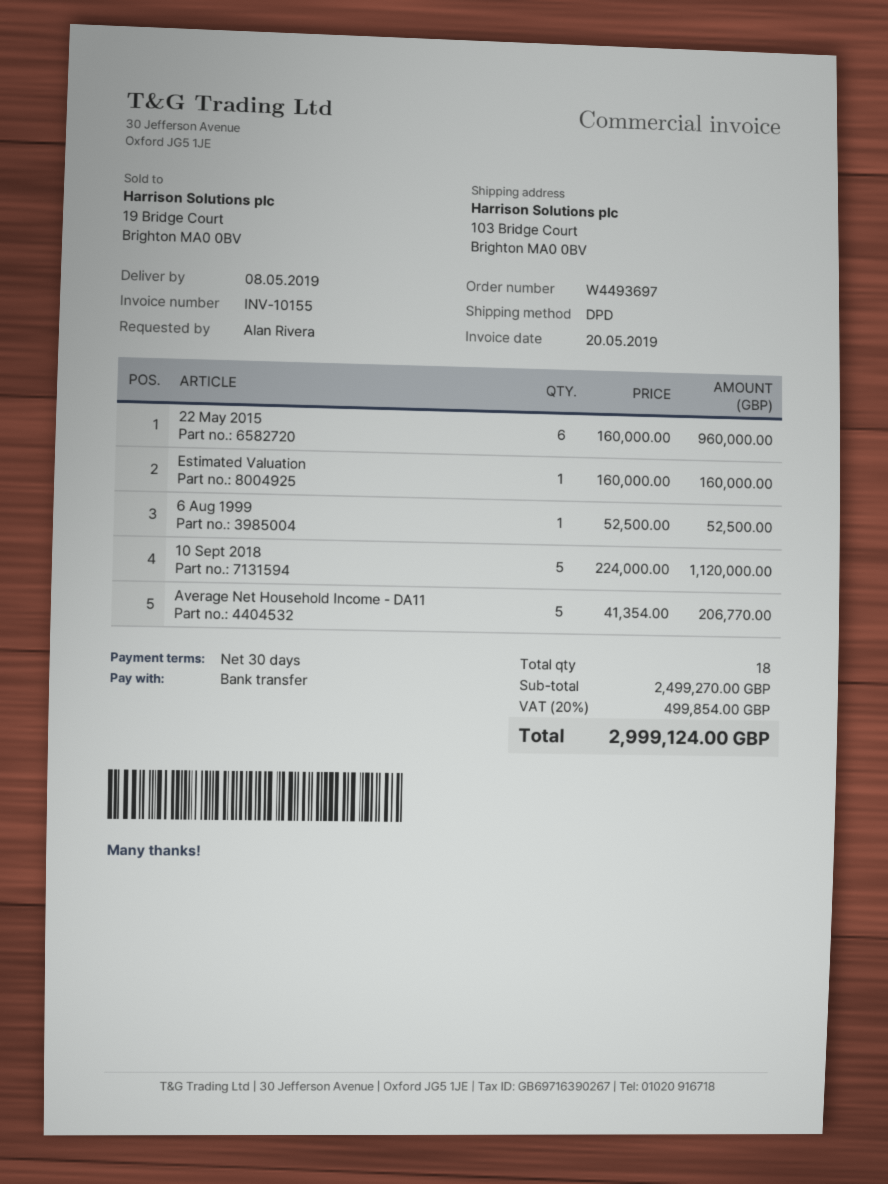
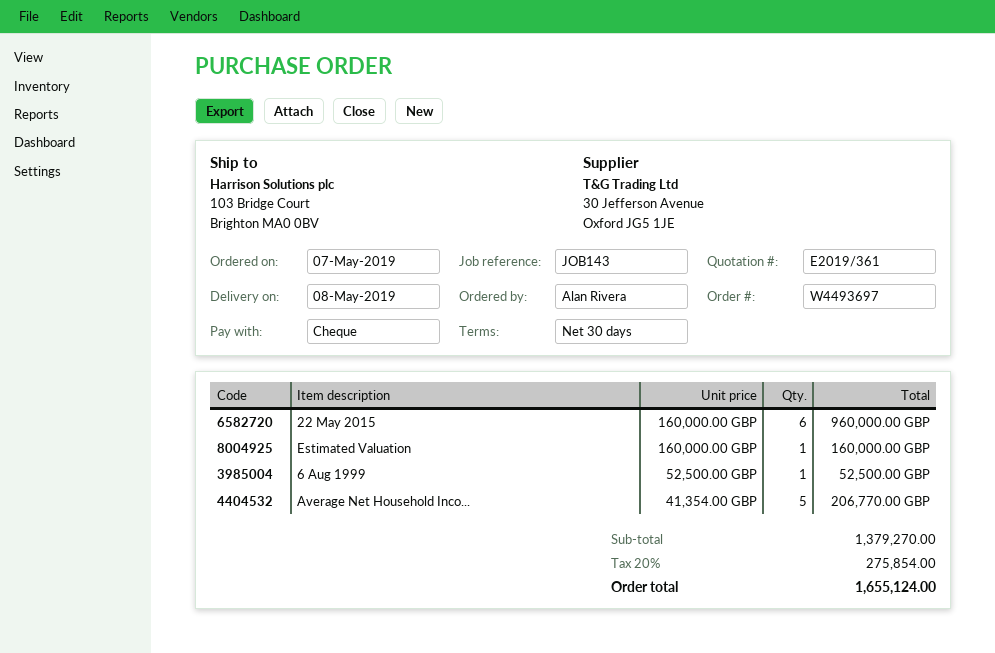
payment method: bank transfer -> cheque
10 Sept 2018: 5 x 224000.00 = 1120000.00 -> none
subtotal: 2499270.00 -> 1379270.00
tax: 20% = 499854.00 -> 20% = 275854.00
total: 2999124.00 -> 1655124.00

